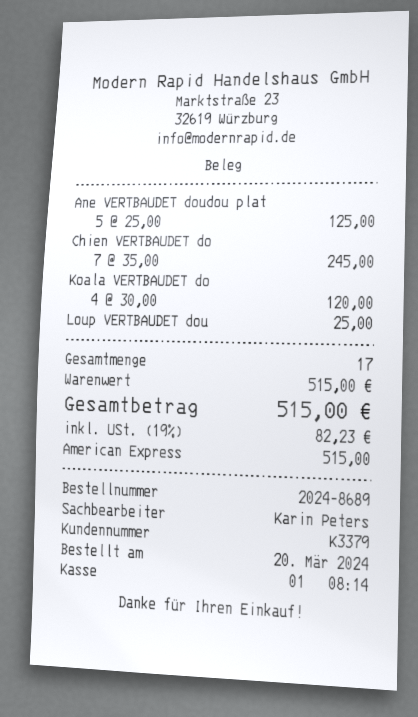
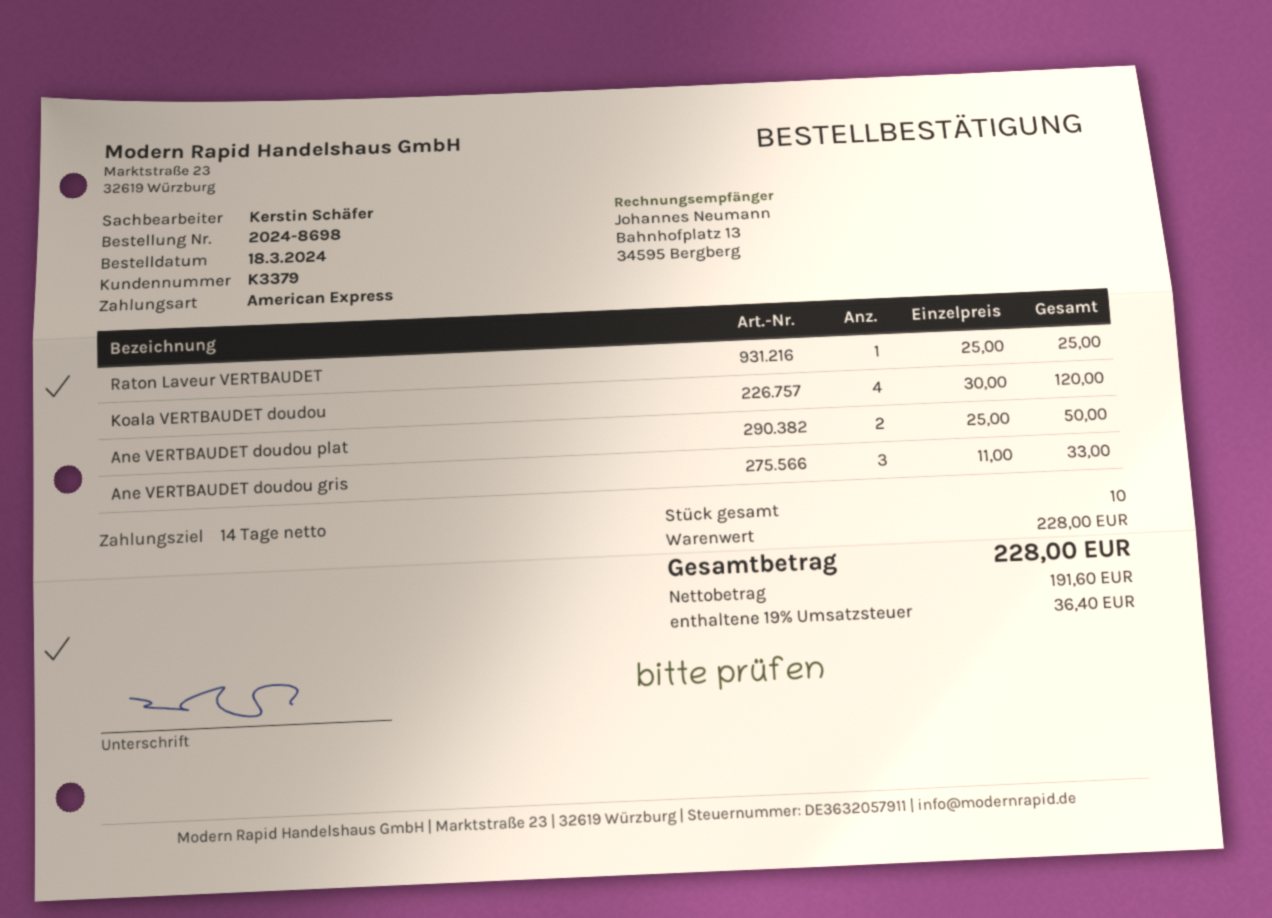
order number: 2024-8689 -> 2024-8698
order date: 2024-03-20 -> 2024-03-18
sales rep: Karin Peters -> Kerstin Schäfer
Ane VERTBAUDET doudou plat: 5 x 25.00 = 125.00 -> 2 x 25.00 = 50.00
Chien VERTBAUDET do: 7 x 35.00 = 245.00 -> none
Loup VERTBAUDET dou: 1 x 25.00 = 25.00 -> none
Raton Laveur VERTBAUDET: none -> 1 x 25.00 = 25.00
Ane VERTBAUDET doudou gris: none -> 3 x 11.00 = 33.00
total quantity: 17 -> 10
subtotal: 515.00 -> 228.00
tax: 19% = 82.23 -> 19% = 36.40
total: 515.00 -> 228.00

